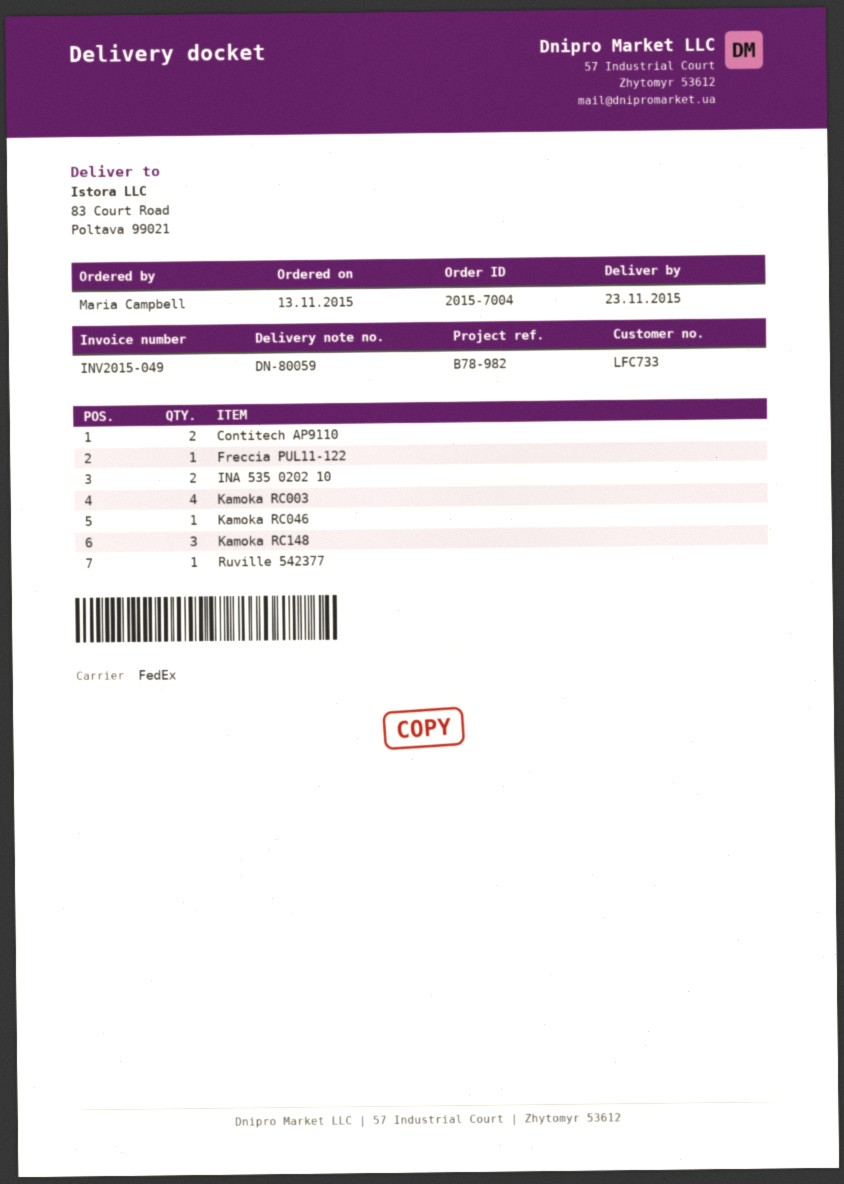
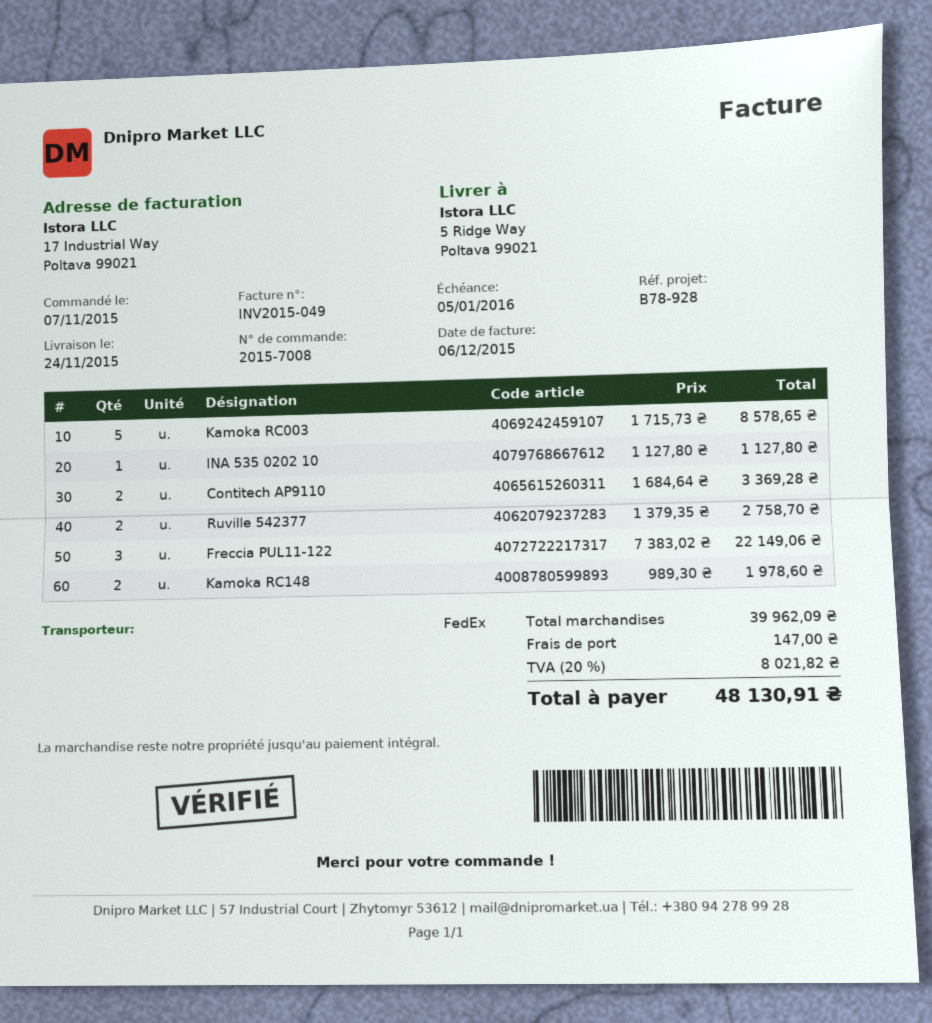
order number: 2015-7004 -> 2015-7008
order date: 2015-11-13 -> 2015-11-07
delivery date: 2015-11-23 -> 2015-11-24
reference: B78-982 -> B78-928
ship to: 83 Court Road, Poltava 99021 -> 5 Ridge Way, Poltava 99021
Freccia PUL11-122: 1 -> 3
INA 535 0202 10: 2 -> 1
Kamoka RC003: 4 -> 5
Kamoka RC046: 1 -> none
Kamoka RC148: 3 -> 2
Ruville 542377: 1 -> 2

